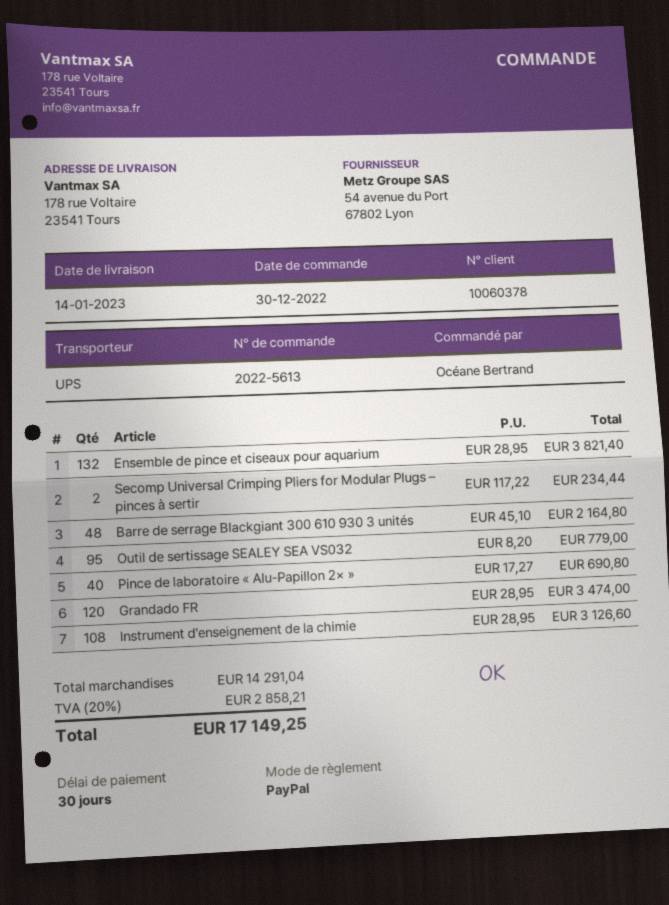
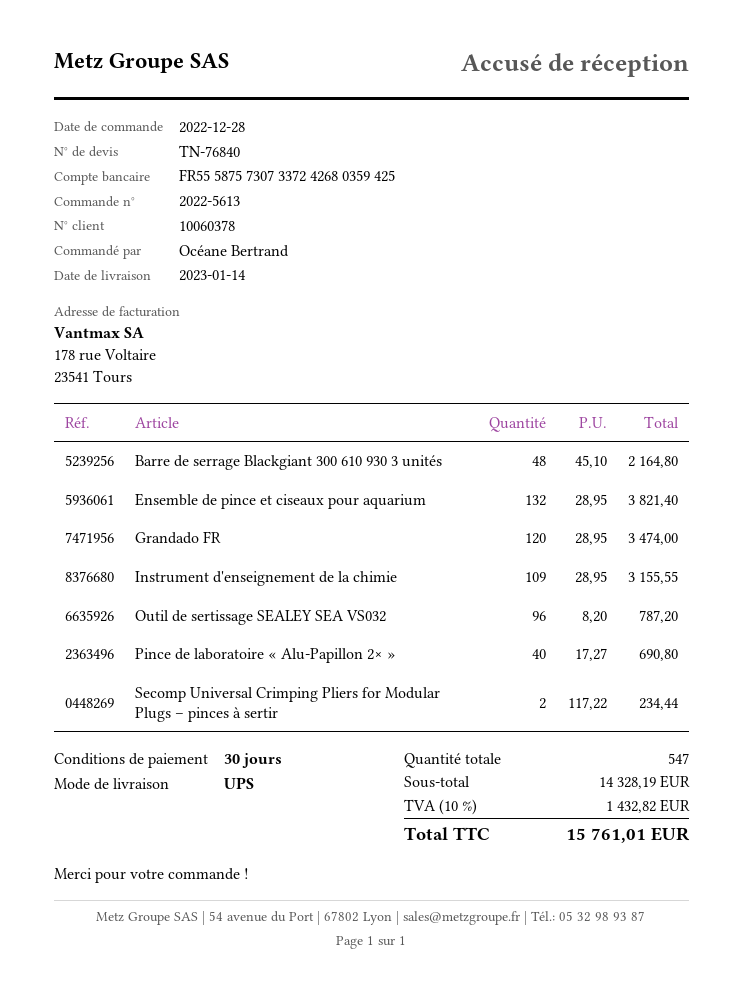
order date: 2022-12-30 -> 2022-12-28
Outil de sertissage SEALEY SEA VS032: 95 x 8.20 = 779.00 -> 96 x 8.20 = 787.20
Instrument d'enseignement de la chimie: 108 x 28.95 = 3126.60 -> 109 x 28.95 = 3155.55
subtotal: 14291.04 -> 14328.19
tax: 20% = 2858.21 -> 10% = 1432.82
total: 17149.25 -> 15761.01

